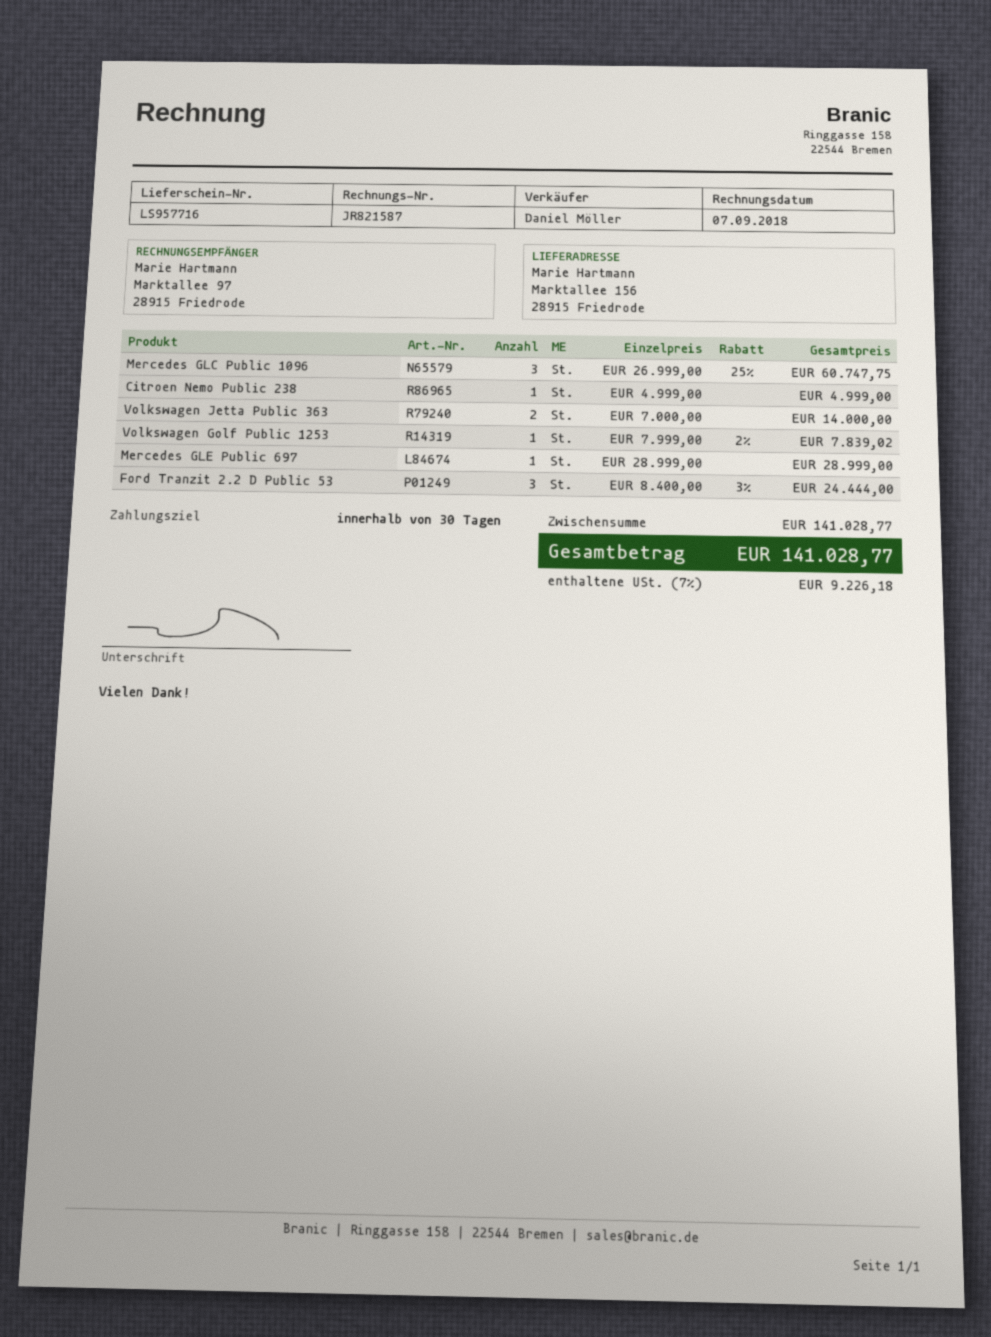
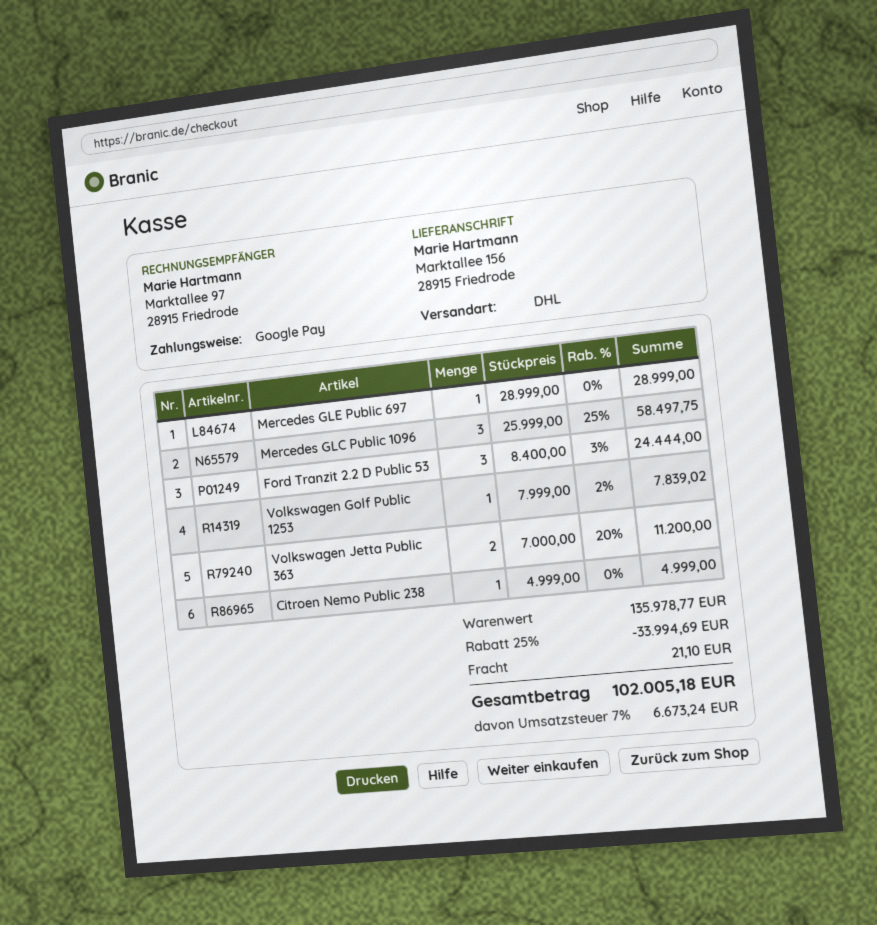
Mercedes GLC Public 1096: 3 x 26999.00 - 25% = 60747.75 -> 3 x 25999.00 - 25% = 58497.75
Volkswagen Jetta Public 363: 2 x 7000.00 = 14000.00 -> 2 x 7000.00 - 20% = 11200.00
subtotal: 141028.77 -> 135978.77
discount: none -> 25% = 33994.69
shipping: none -> 21.10
tax: 7% = 9226.18 -> 7% = 6673.24
total: 141028.77 -> 102005.18

